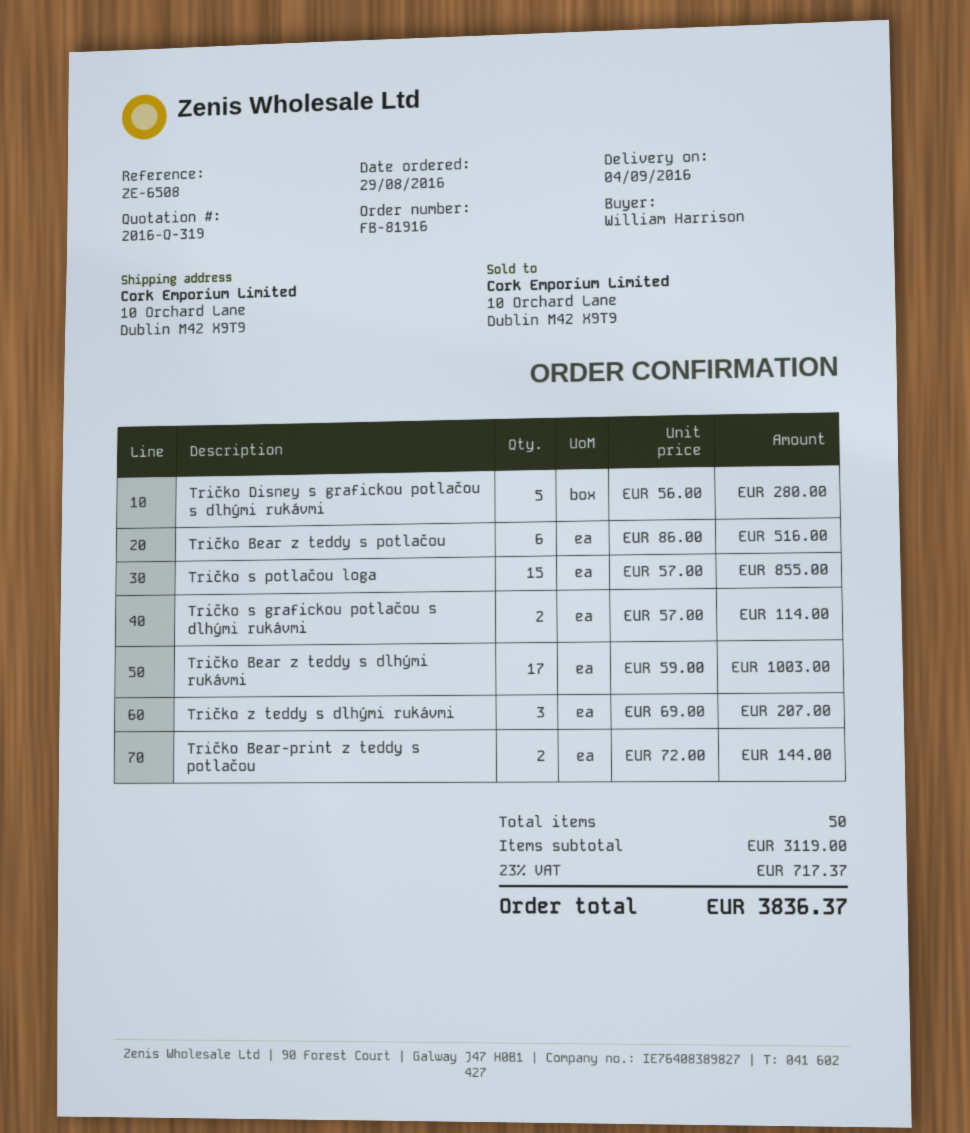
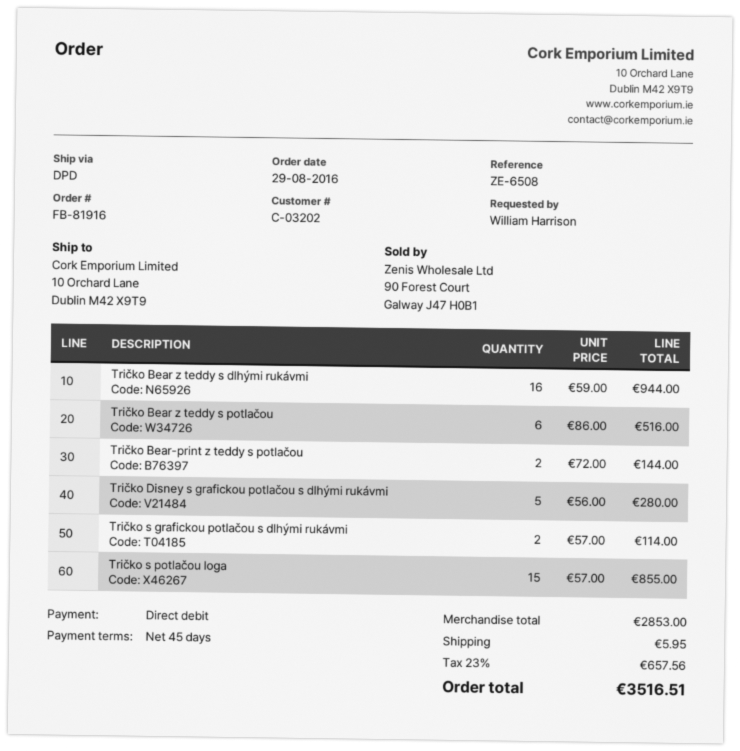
Tričko Bear z teddy s dlhými rukávmi: 17 x 59.00 = 1003.00 -> 16 x 59.00 = 944.00
Tričko z teddy s dlhými rukávmi: 3 x 69.00 = 207.00 -> none
subtotal: 3119.00 -> 2853.00
shipping: none -> 5.95
tax: 23% = 717.37 -> 23% = 657.56
total: 3836.37 -> 3516.51

